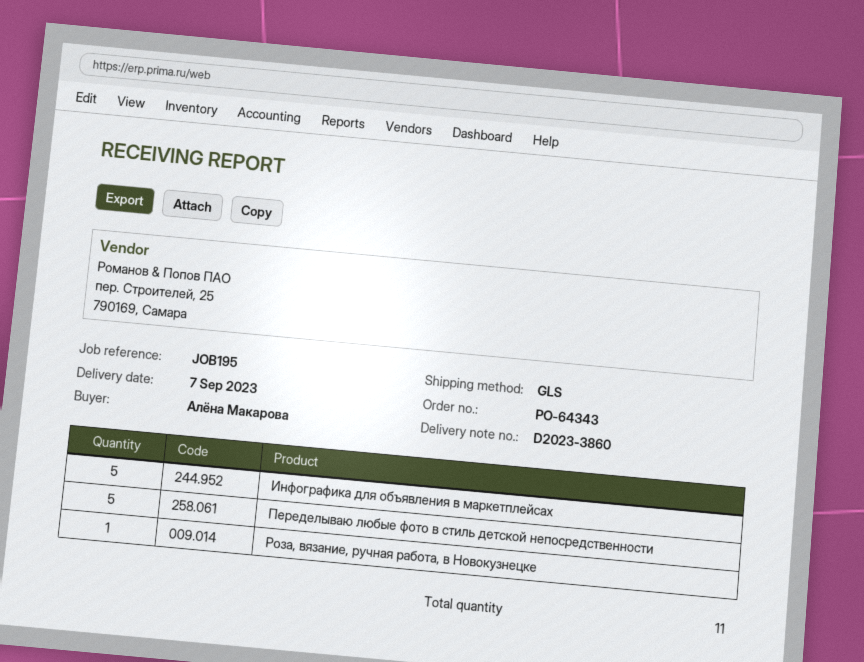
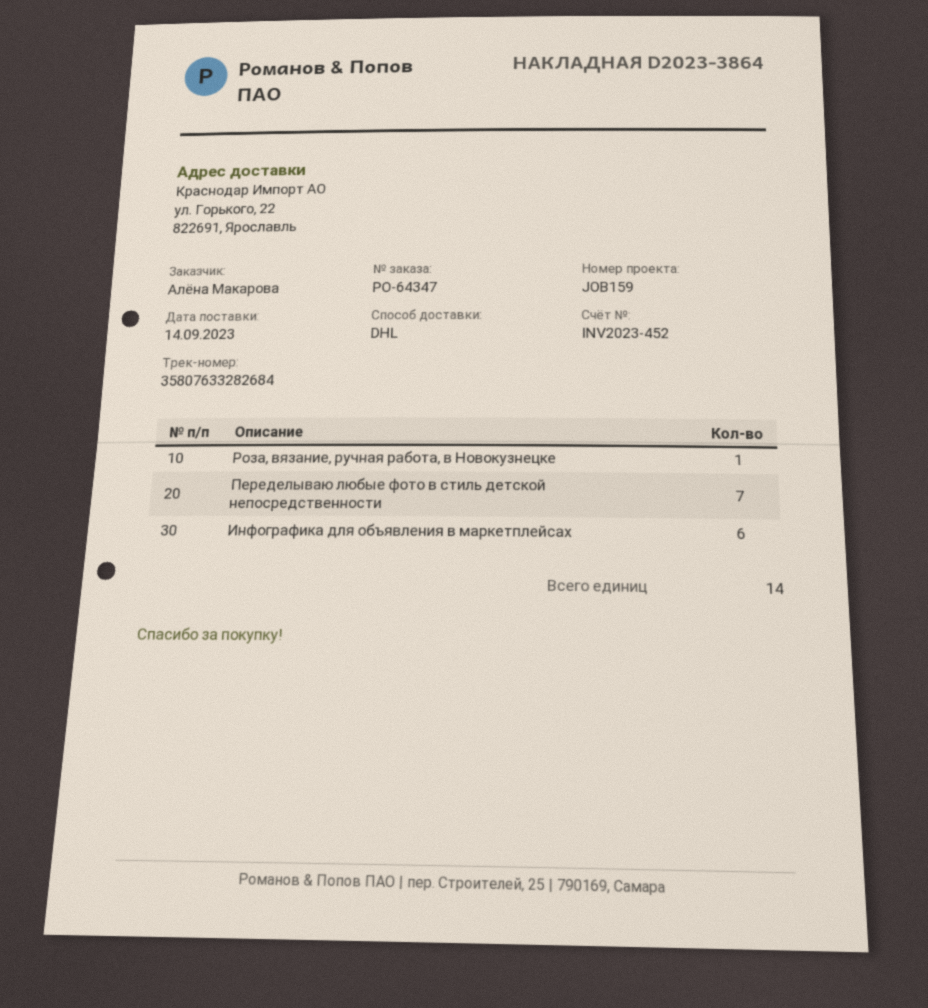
order number: PO-64343 -> PO-64347
delivery note number: D2023-3860 -> D2023-3864
delivery date: 2023-09-07 -> 2023-09-14
reference: JOB195 -> JOB159
shipping method: GLS -> DHL
Инфографика для объявления в маркетплейсах: 5 -> 6
Переделываю любые фото в стиль детской непосредственности: 5 -> 7
total quantity: 11 -> 14

